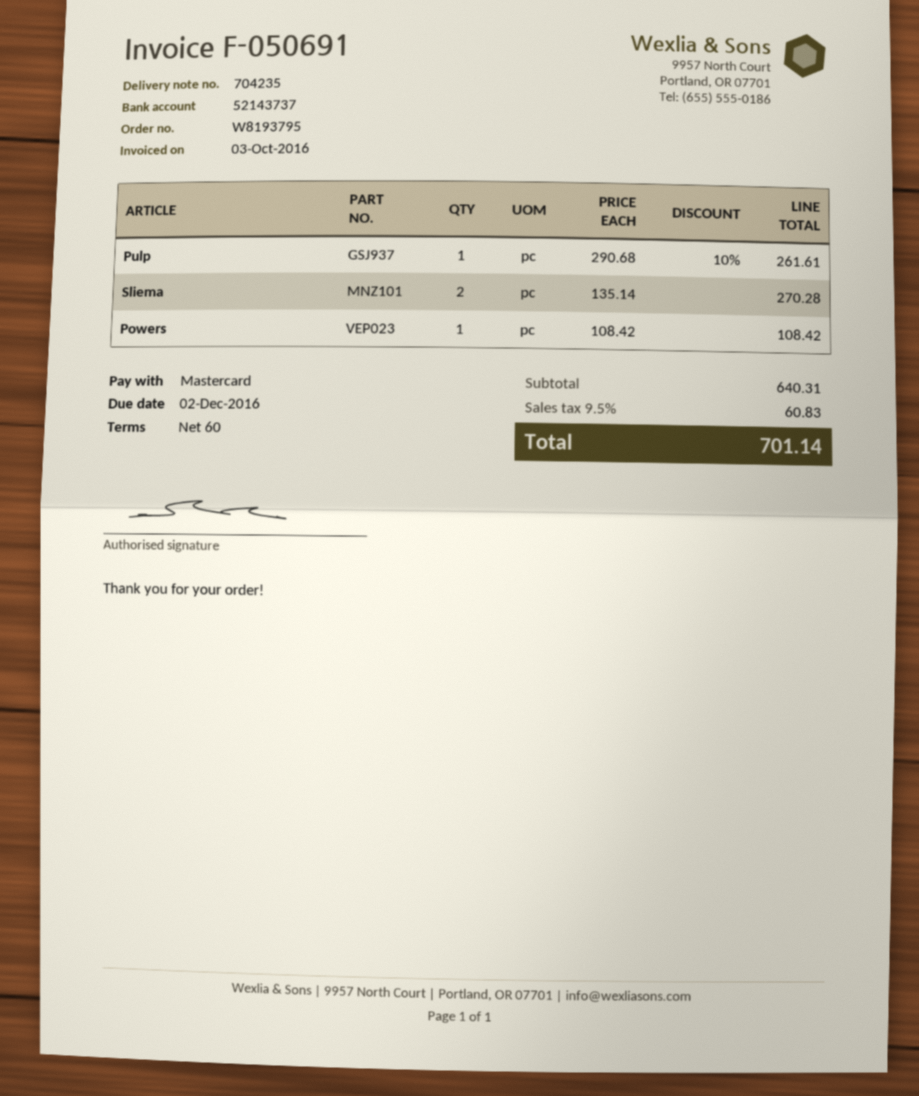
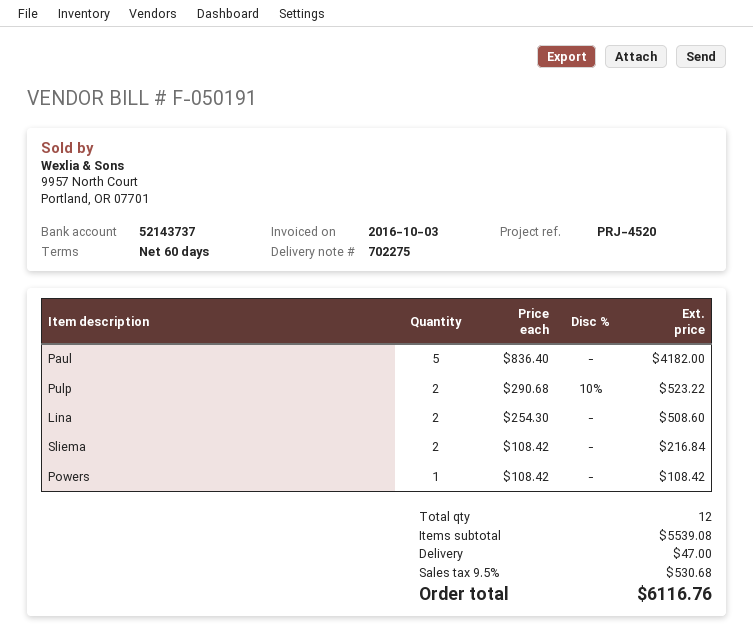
delivery note number: 704235 -> 702275
invoice number: F-050691 -> F-050191
Pulp: 1 x 290.68 - 10% = 261.61 -> 2 x 290.68 - 10% = 523.22
Sliema: 2 x 135.14 = 270.28 -> 2 x 108.42 = 216.84
Paul: none -> 5 x 836.40 = 4182.00
Lina: none -> 2 x 254.30 = 508.60
subtotal: 640.31 -> 5539.08
shipping: none -> 47.00
tax: 9.5% = 60.83 -> 9.5% = 530.68
total: 701.14 -> 6116.76

